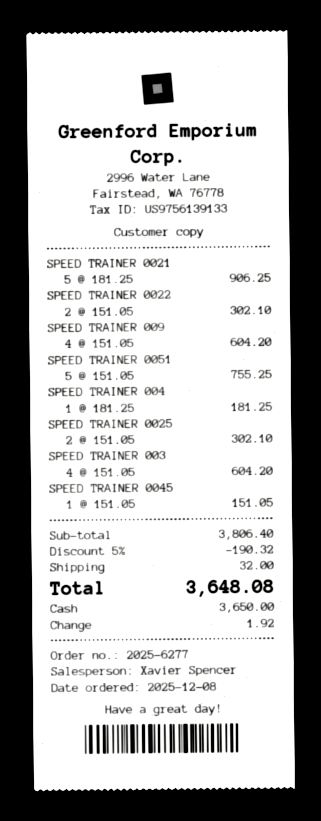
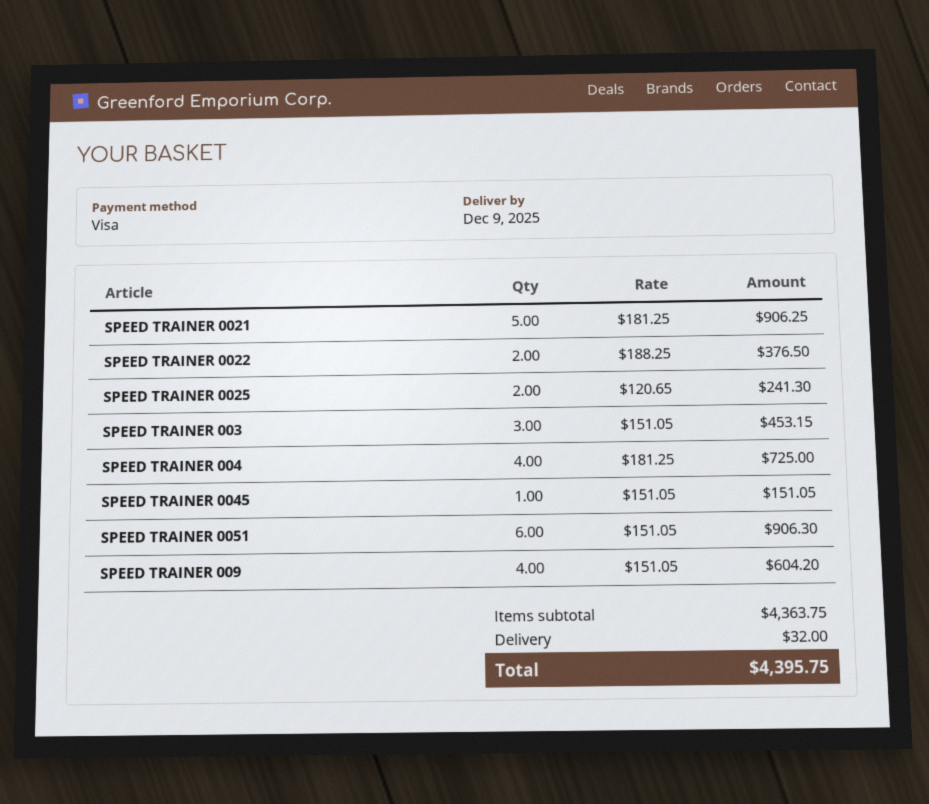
payment method: cash -> Visa
SPEED TRAINER 0022: 2 x 151.05 = 302.10 -> 2 x 188.25 = 376.50
SPEED TRAINER 0051: 5 x 151.05 = 755.25 -> 6 x 151.05 = 906.30
SPEED TRAINER 004: 1 x 181.25 = 181.25 -> 4 x 181.25 = 725.00
SPEED TRAINER 0025: 2 x 151.05 = 302.10 -> 2 x 120.65 = 241.30
SPEED TRAINER 003: 4 x 151.05 = 604.20 -> 3 x 151.05 = 453.15
subtotal: 3806.40 -> 4363.75
discount: 5% = 190.32 -> none
total: 3648.08 -> 4395.75

